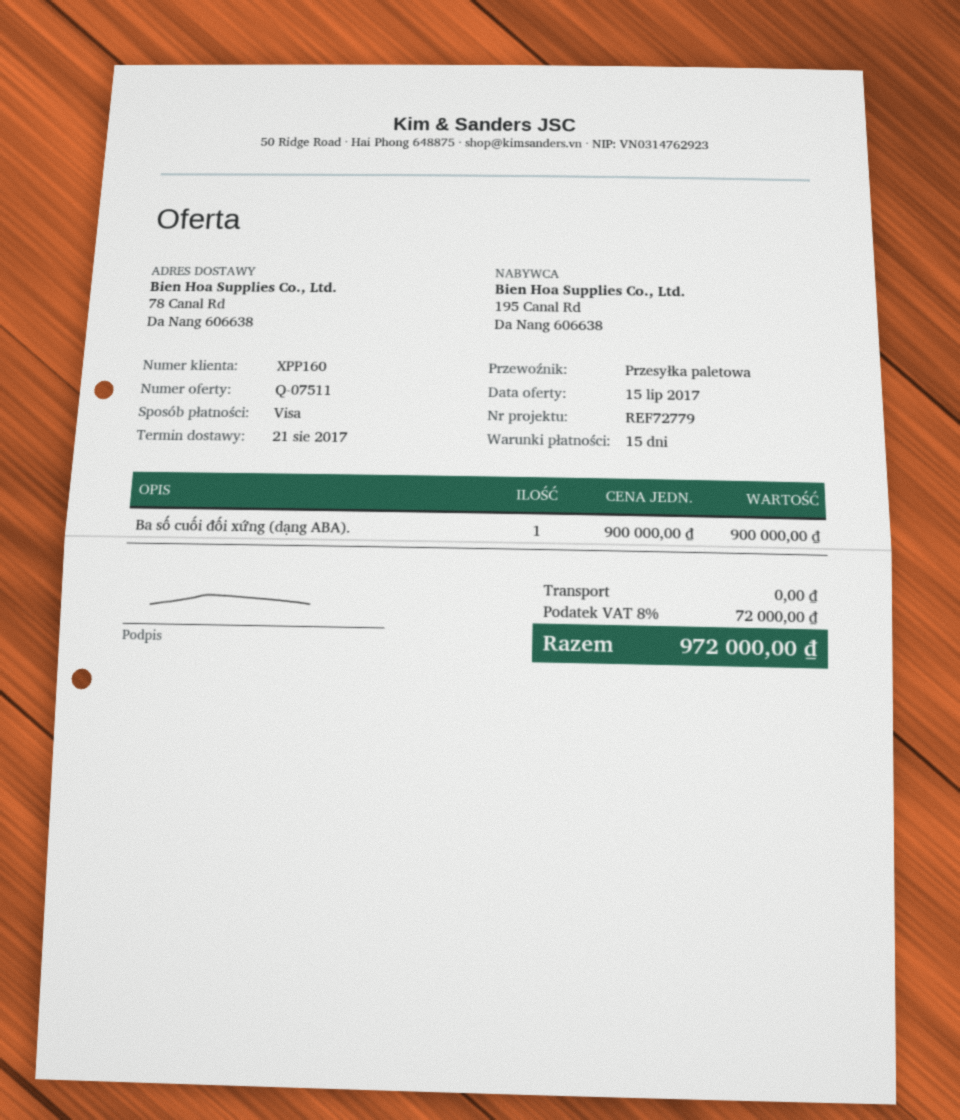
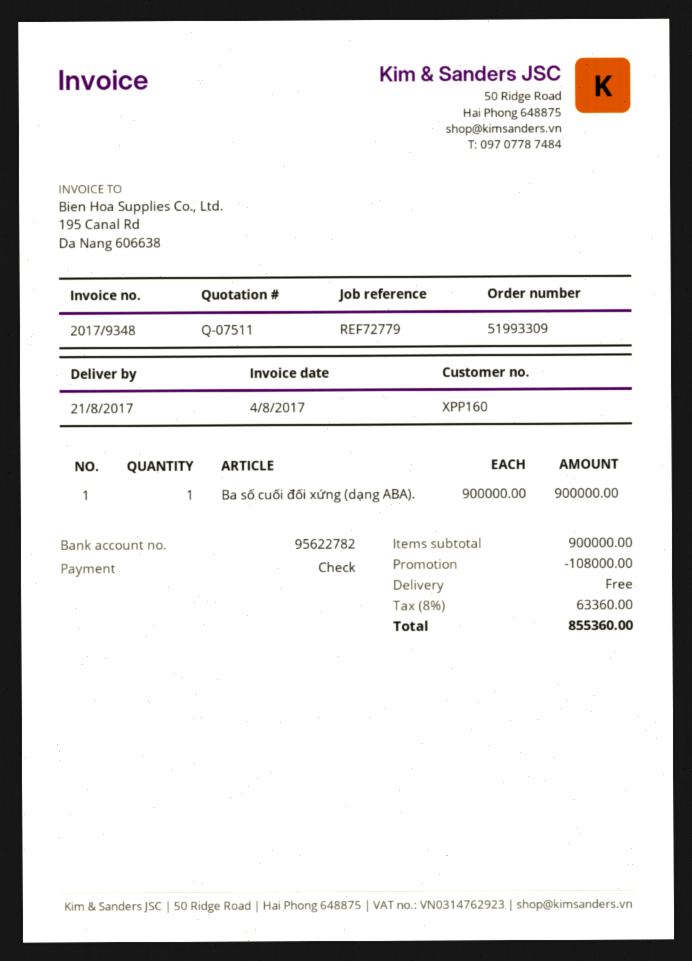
payment method: Visa -> cheque
discount: none -> 108000.00
tax: 8% = 72000.00 -> 8% = 63360.00
total: 972000.00 -> 855360.00

